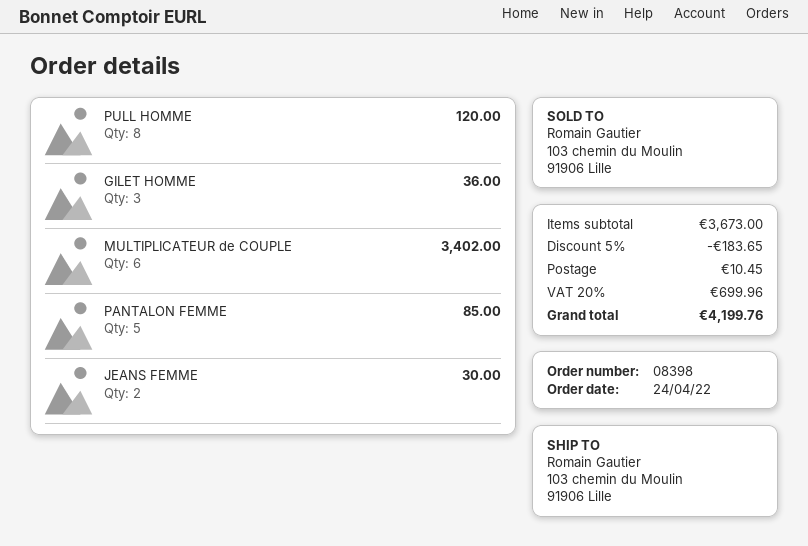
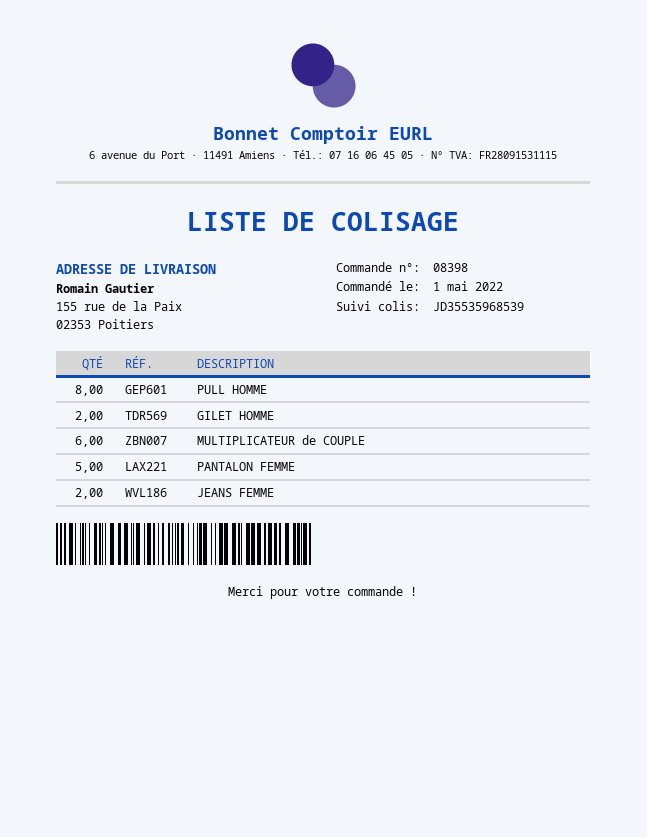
order date: 2022-04-24 -> 2022-05-01
ship to: 103 chemin du Moulin, 91906 Lille -> 155 rue de la Paix, 02353 Poitiers
GILET HOMME: 3 -> 2

